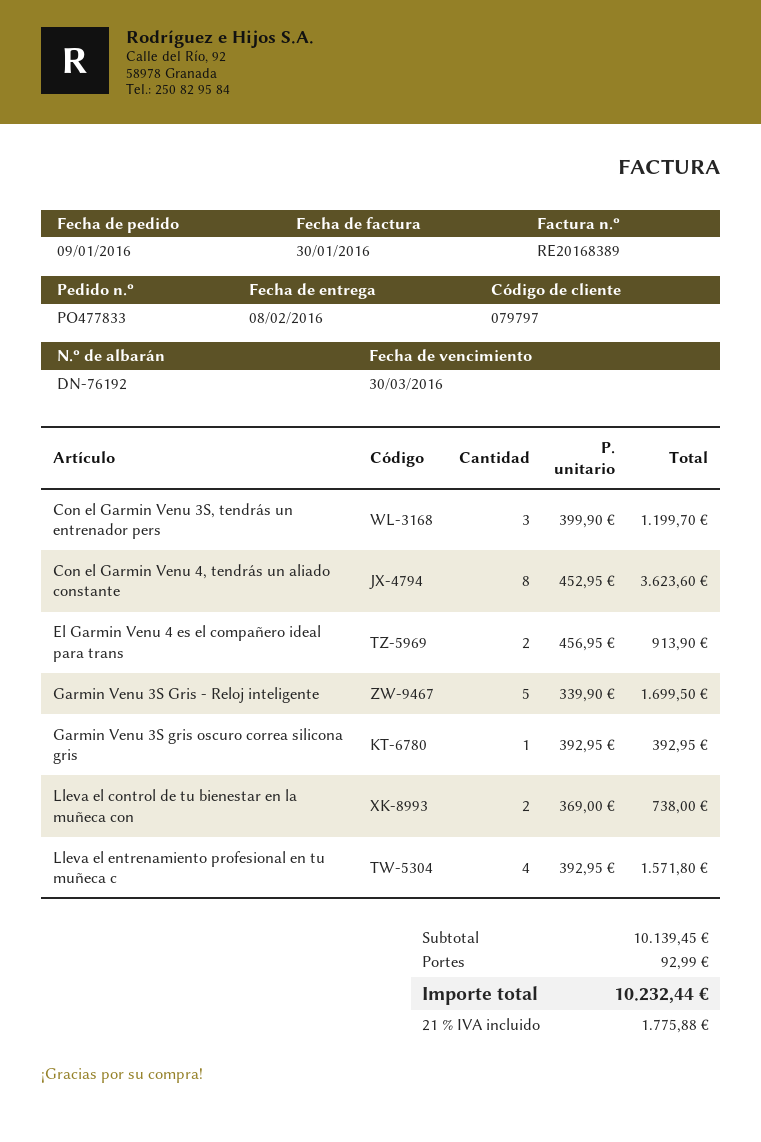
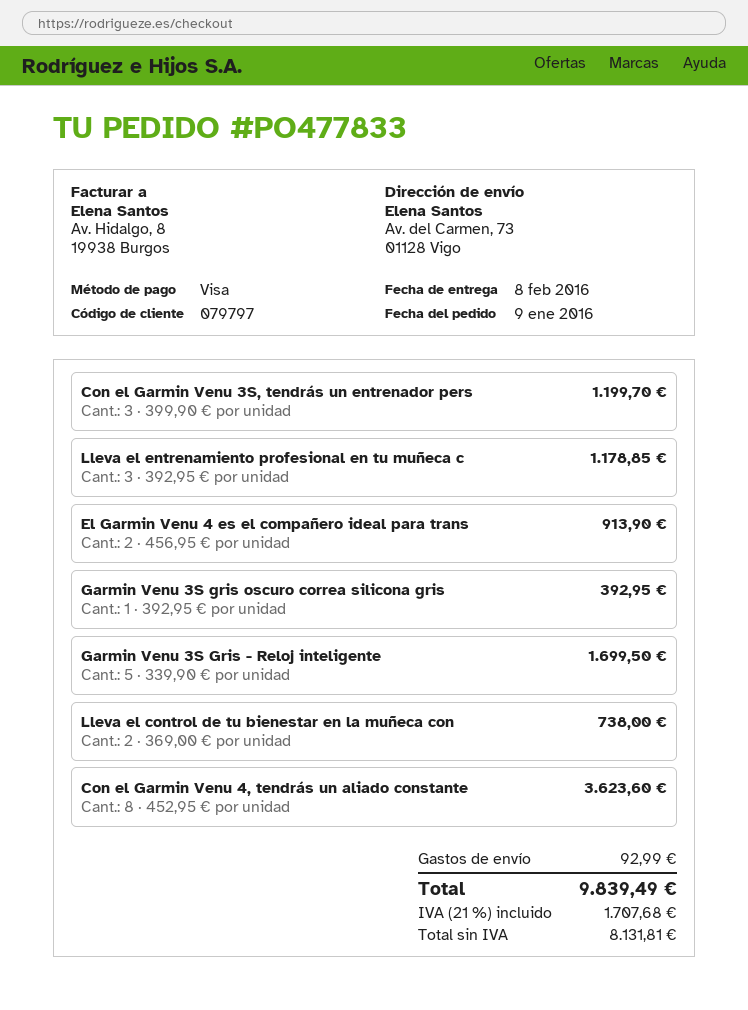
Lleva el entrenamiento profesional en tu muñeca c: 4 x 392.95 = 1571.80 -> 3 x 392.95 = 1178.85
tax: 21% = 1775.88 -> 21% = 1707.68
total: 10232.44 -> 9839.49

